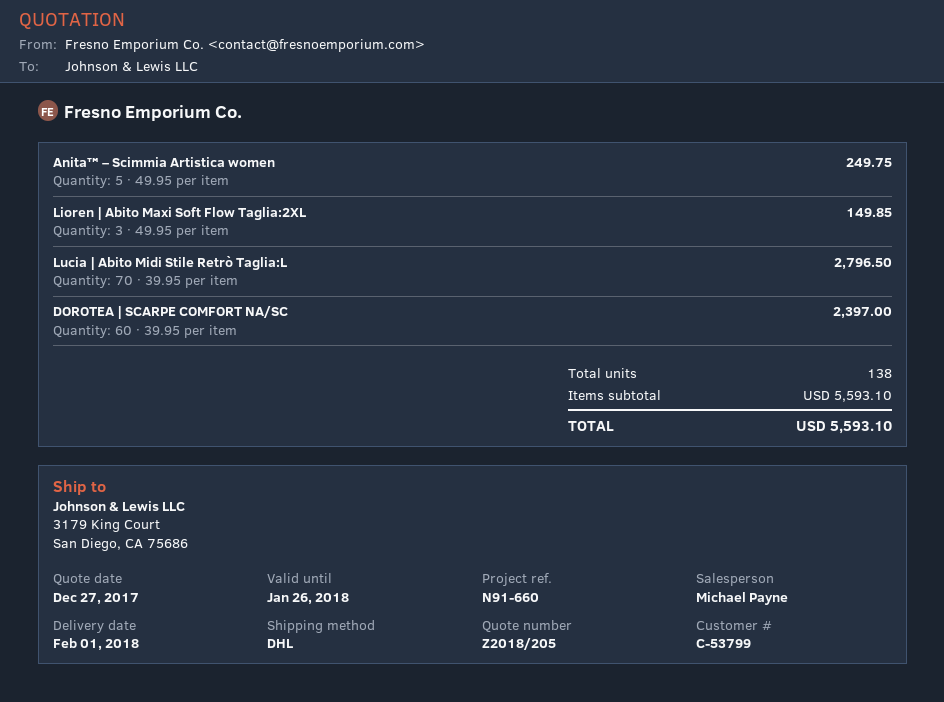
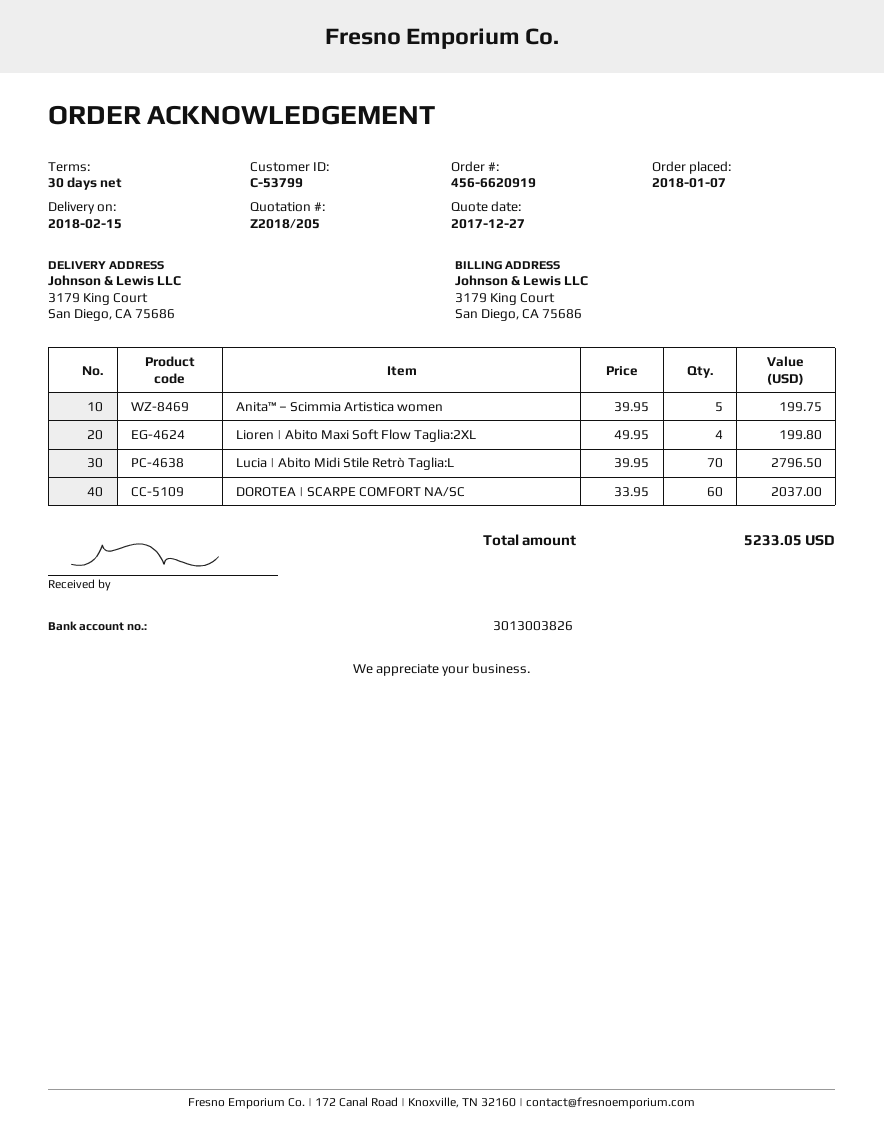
delivery date: 2018-02-01 -> 2018-02-15
Anita™ – Scimmia Artistica women: 5 x 49.95 = 249.75 -> 5 x 39.95 = 199.75
Lioren | Abito Maxi Soft Flow Taglia:2XL: 3 x 49.95 = 149.85 -> 4 x 49.95 = 199.80
DOROTEA | SCARPE COMFORT NA/SC: 60 x 39.95 = 2397.00 -> 60 x 33.95 = 2037.00
total: 5593.10 -> 5233.05

